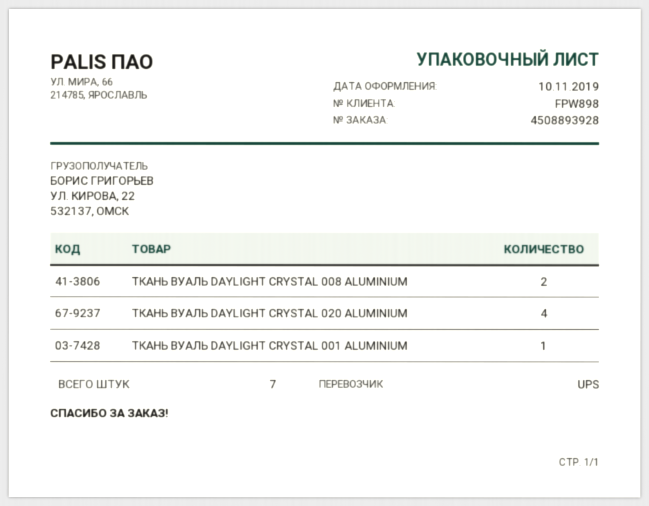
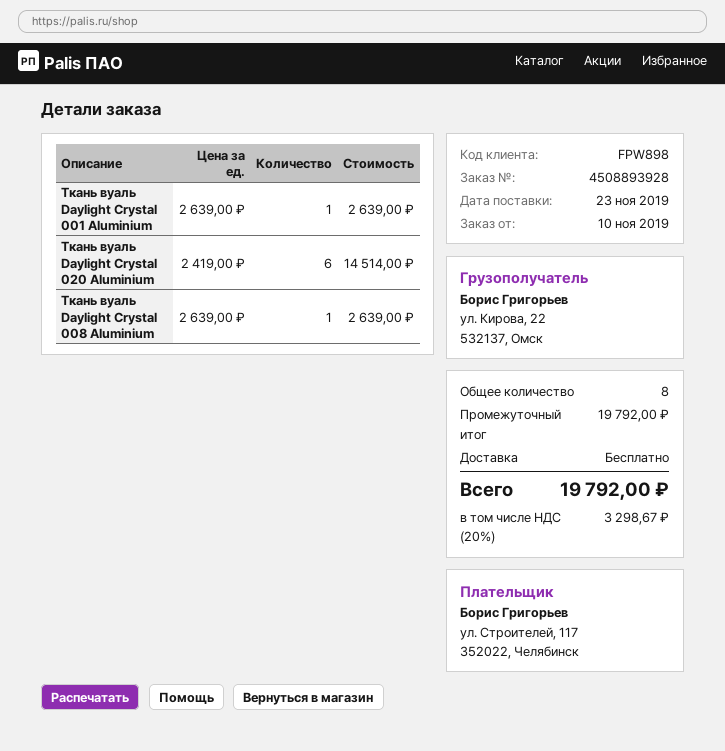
ТКАНЬ ВУАЛЬ DAYLIGHT CRYSTAL 008 ALUMINIUM: 2 -> 1
ТКАНЬ ВУАЛЬ DAYLIGHT CRYSTAL 020 ALUMINIUM: 4 -> 6
total quantity: 7 -> 8

